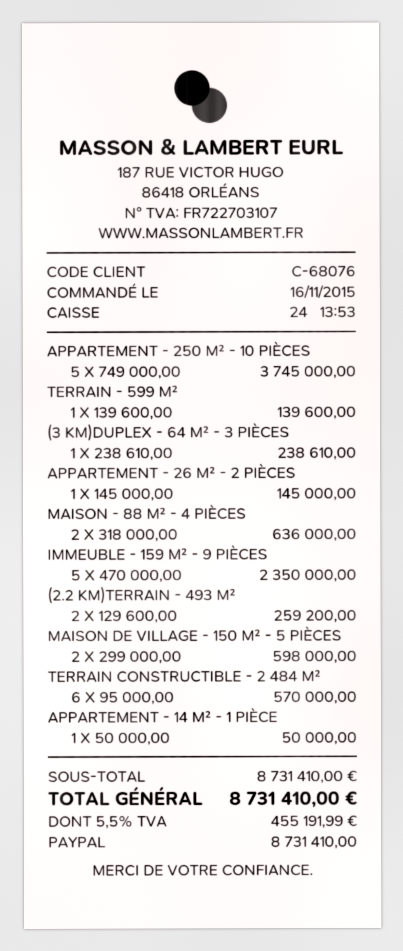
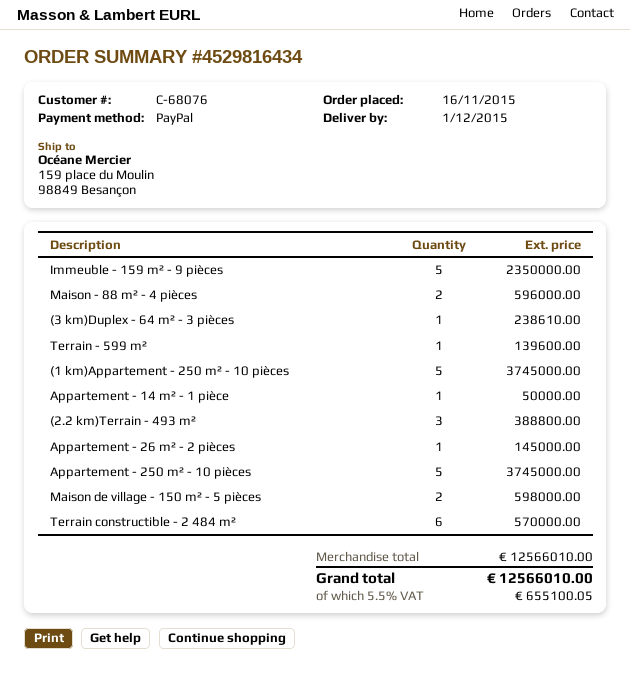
MAISON - 88 M² - 4 PIÈCES: 2 for 636000.00 -> 2 for 596000.00
(2.2 KM)TERRAIN - 493 M²: 2 for 259200.00 -> 3 for 388800.00
(1 km)Appartement - 250 m² - 10 pièces: none -> 5 for 3745000.00
subtotal: 8731410.00 -> 12566010.00
tax: 5.5% = 455191.99 -> 5.5% = 655100.05
total: 8731410.00 -> 12566010.00

